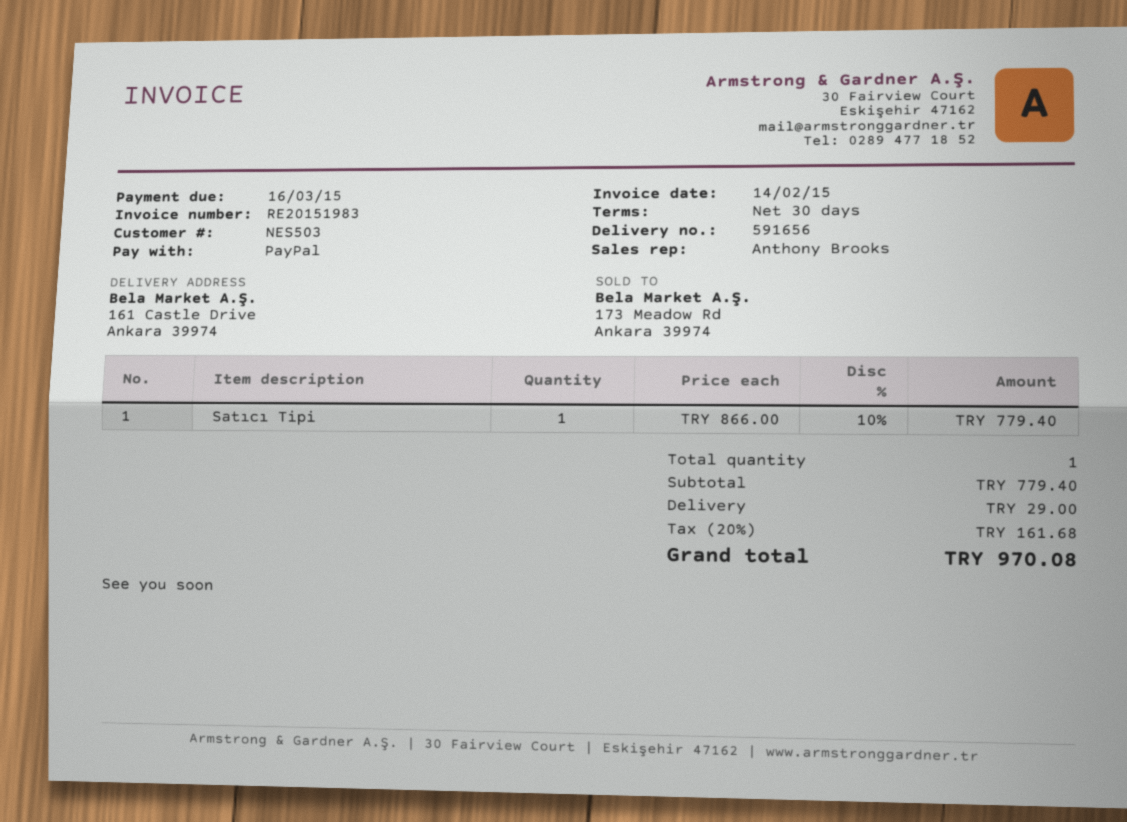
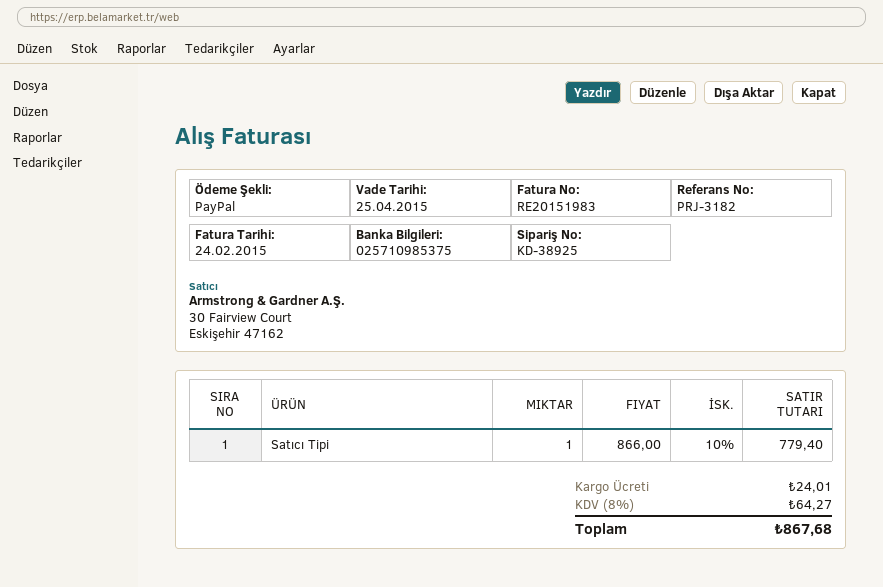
invoice date: 2015-02-14 -> 2015-02-24
due date: 2015-03-16 -> 2015-04-25
shipping: 29.00 -> 24.01
tax: 20% = 161.68 -> 8% = 64.27
total: 970.08 -> 867.68

